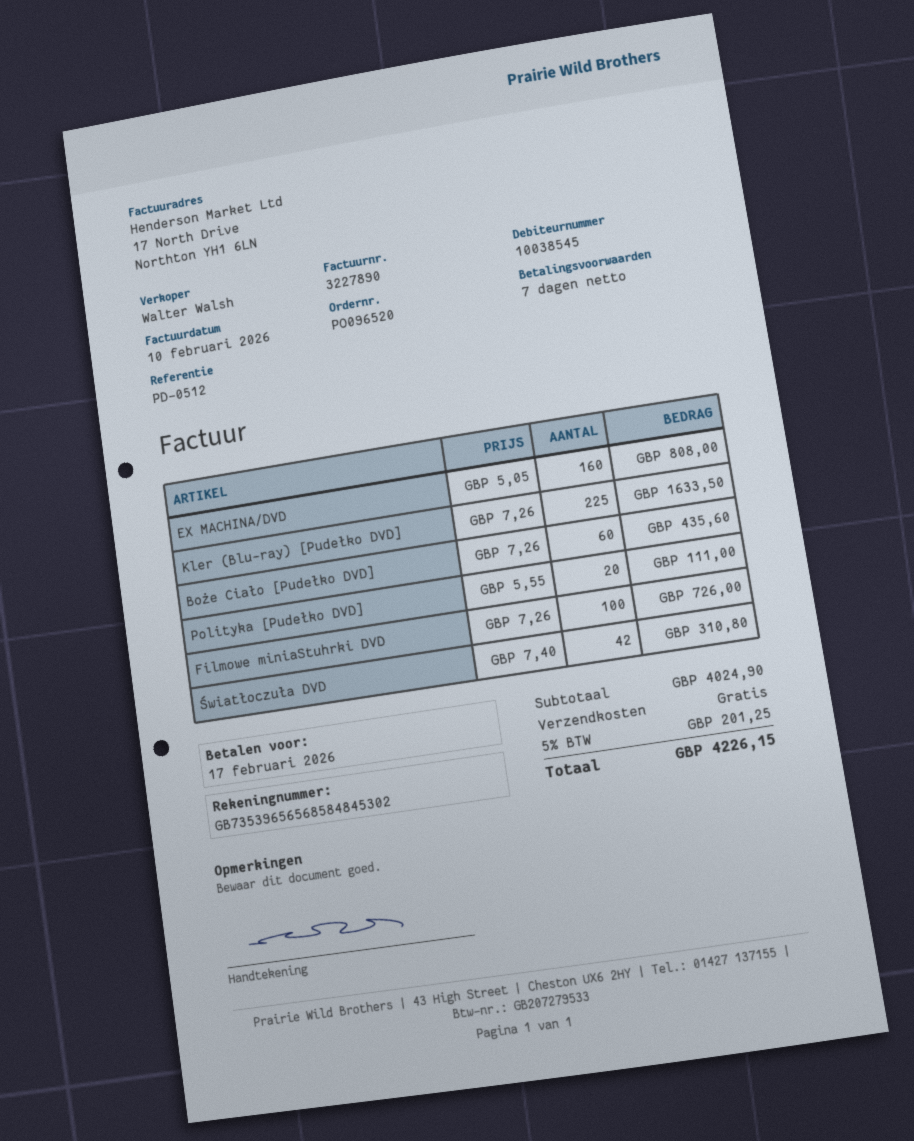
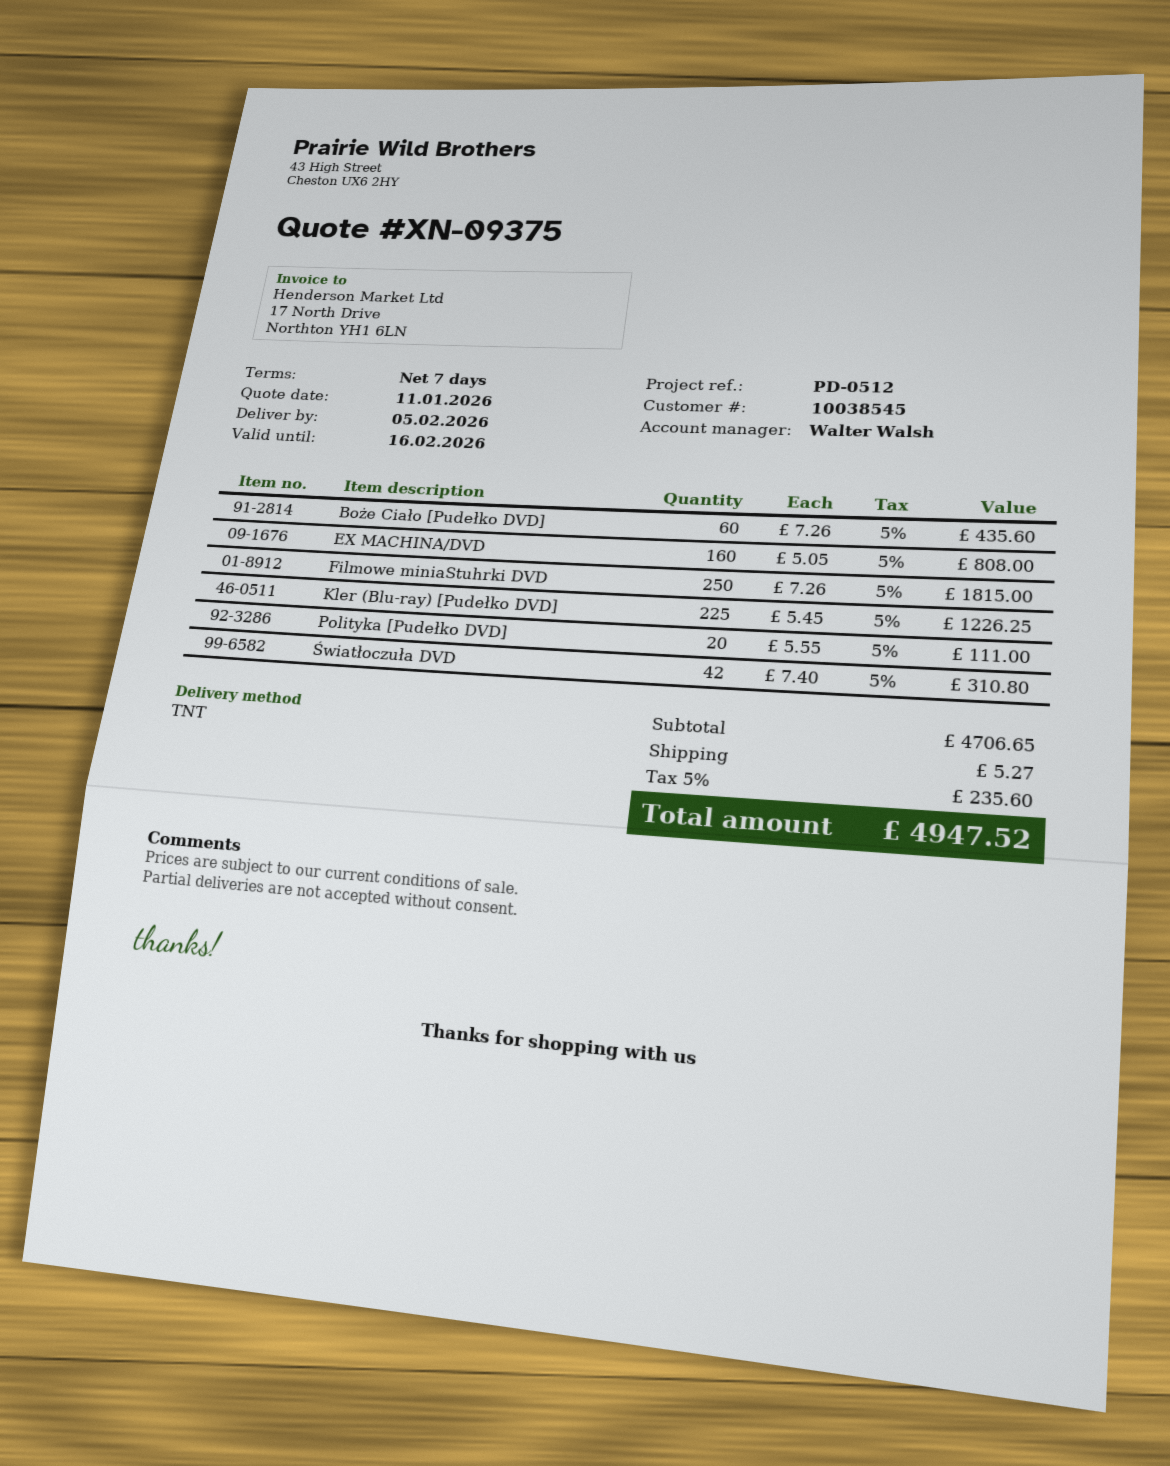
Kler (Blu-ray) [Pudełko DVD]: 225 x 7.26 = 1633.50 -> 225 x 5.45 = 1226.25
Filmowe miniaStuhrki DVD: 100 x 7.26 = 726.00 -> 250 x 7.26 = 1815.00
subtotal: 4024.90 -> 4706.65
shipping: 0.00 -> 5.27
tax: 5% = 201.25 -> 5% = 235.60
total: 4226.15 -> 4947.52

